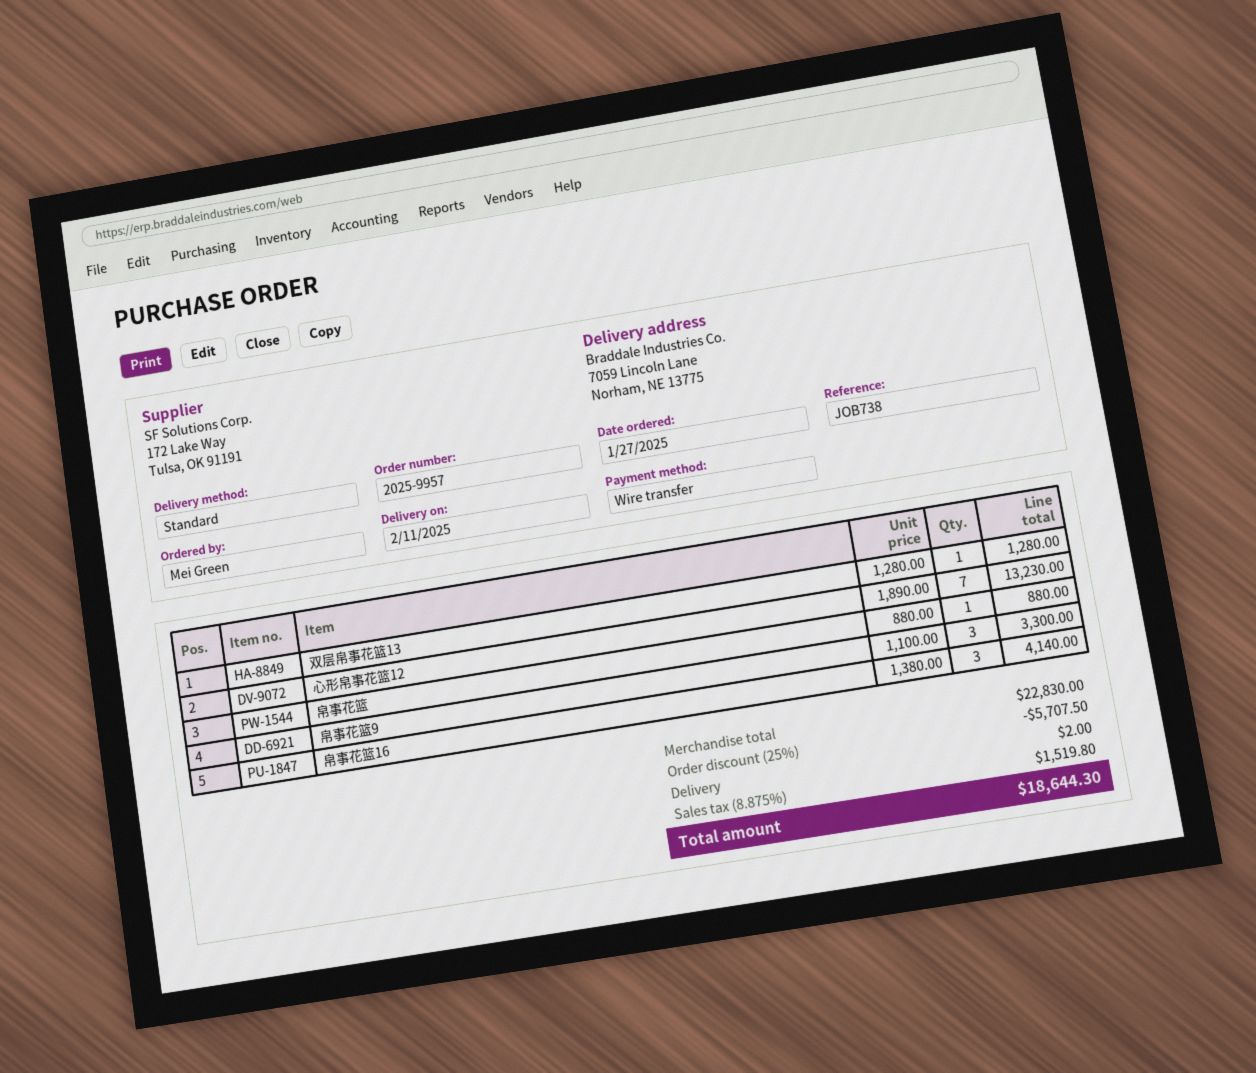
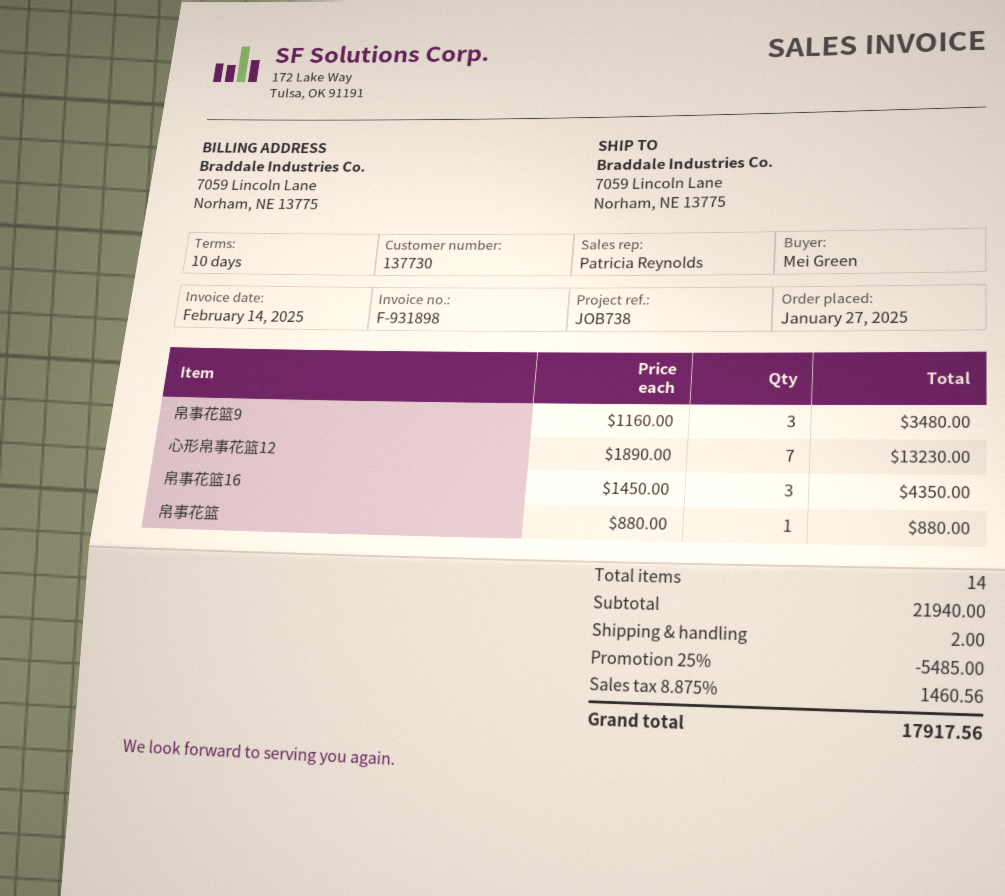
双层帛事花篮13: 1 x 1280.00 = 1280.00 -> none
帛事花篮9: 3 x 1100.00 = 3300.00 -> 3 x 1160.00 = 3480.00
帛事花篮16: 3 x 1380.00 = 4140.00 -> 3 x 1450.00 = 4350.00
subtotal: 22830.00 -> 21940.00
discount: 25% = 5707.50 -> 25% = 5485.00
tax: 8.875% = 1519.80 -> 8.875% = 1460.56
total: 18644.30 -> 17917.56

